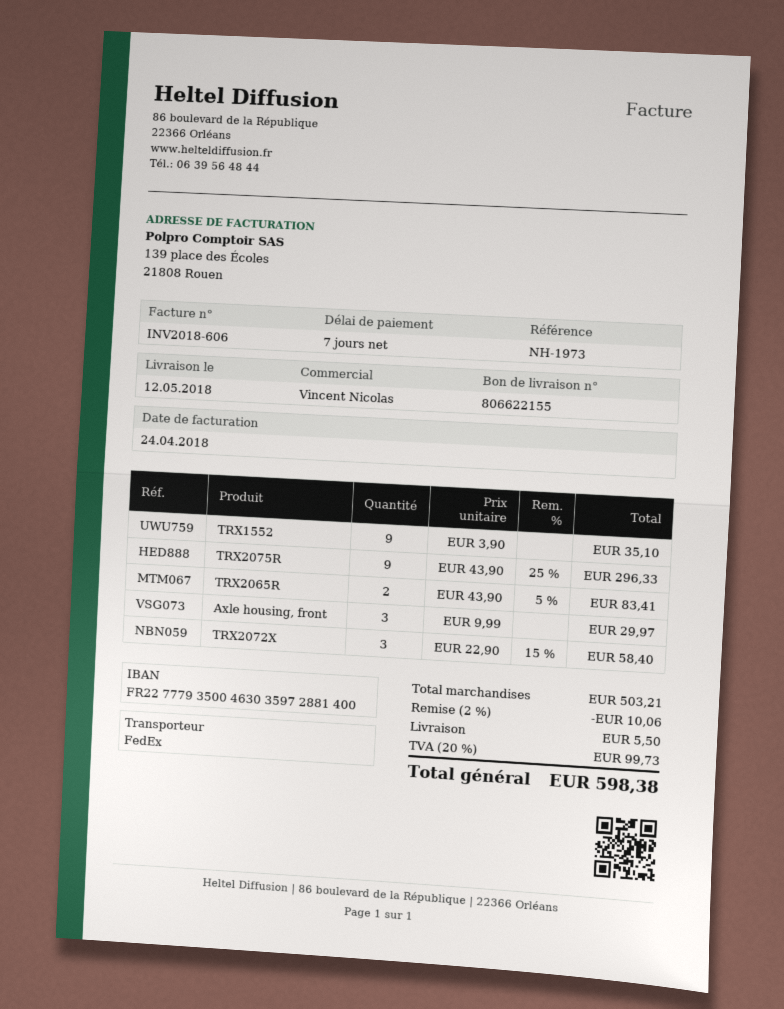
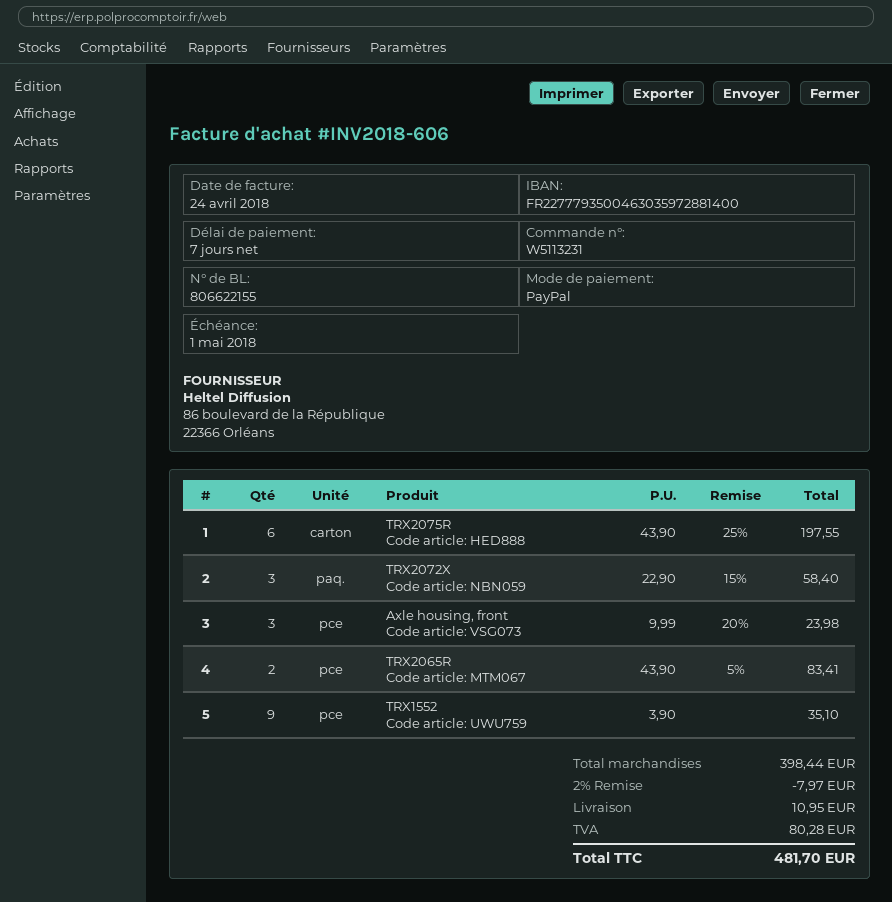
TRX2075R: 9 x 43.90 - 25% = 296.33 -> 6 x 43.90 - 25% = 197.55
Axle housing, front: 3 x 9.99 = 29.97 -> 3 x 9.99 - 20% = 23.98
subtotal: 503.21 -> 398.44
discount: 2% = 10.06 -> 2% = 7.97
shipping: 5.50 -> 10.95
tax: 99.73 -> 80.28
total: 598.38 -> 481.70

